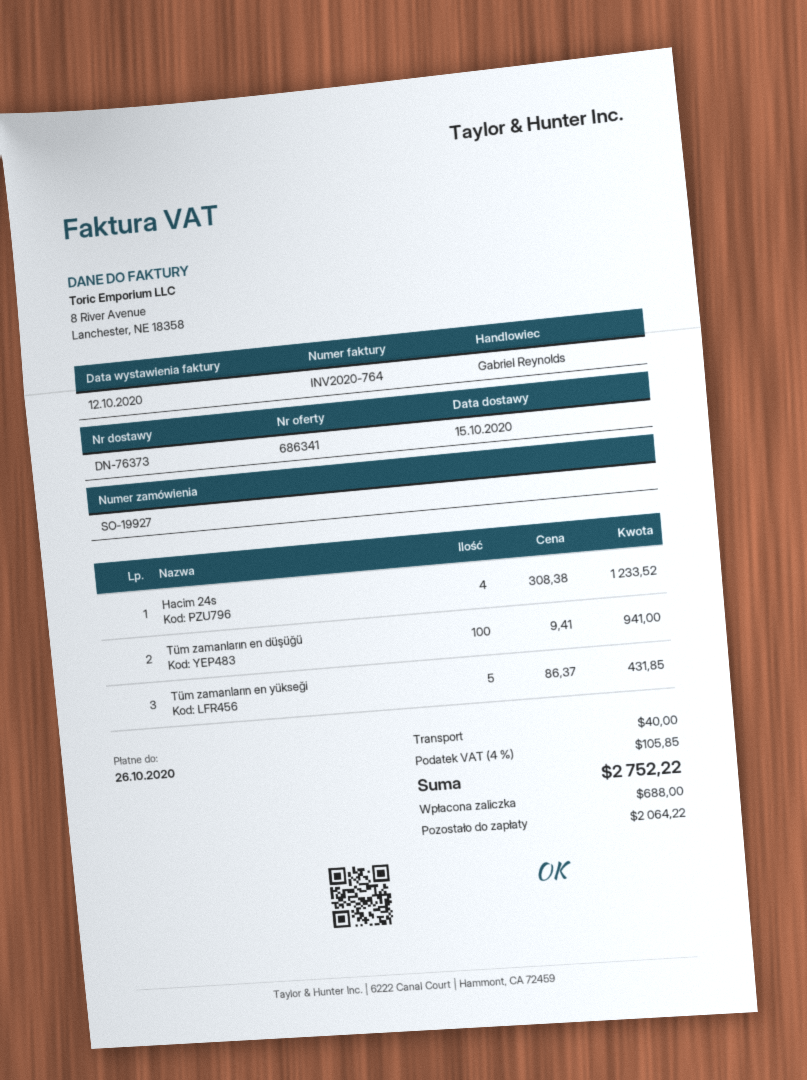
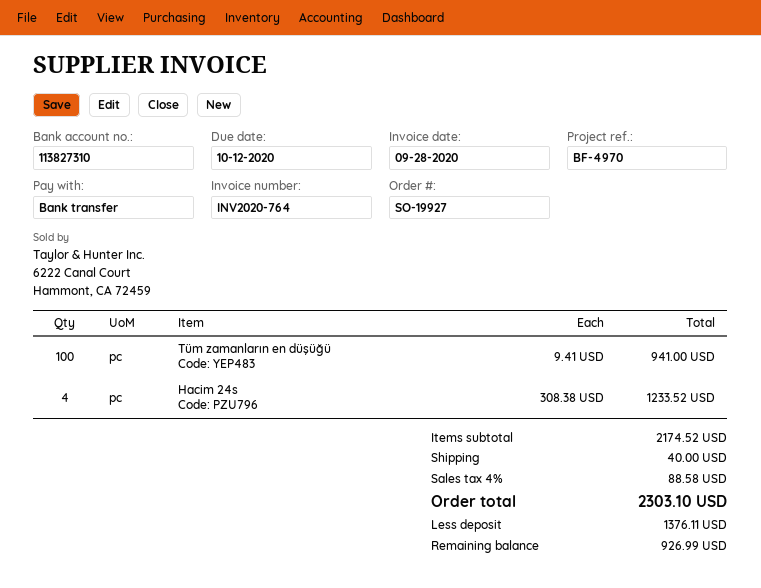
invoice date: 2020-10-12 -> 2020-09-28
due date: 2020-10-26 -> 2020-10-12
Tüm zamanların en yükseği: 5 x 86.37 = 431.85 -> none
tax: 4% = 105.85 -> 4% = 88.58
total: 2752.22 -> 2303.10
deposit: 688.00 -> 1376.11
balance: 2064.22 -> 926.99

